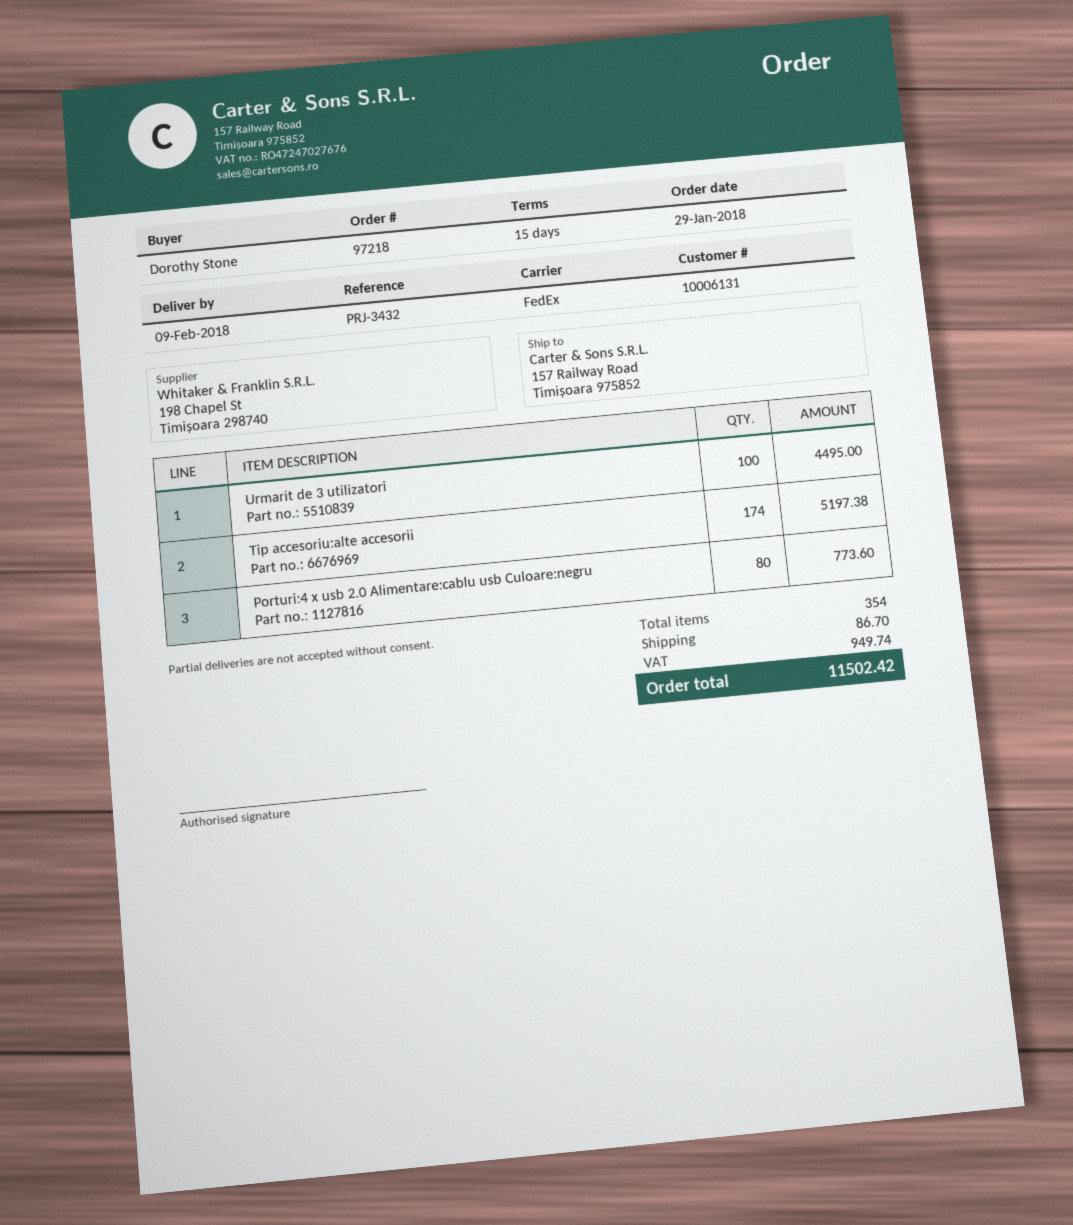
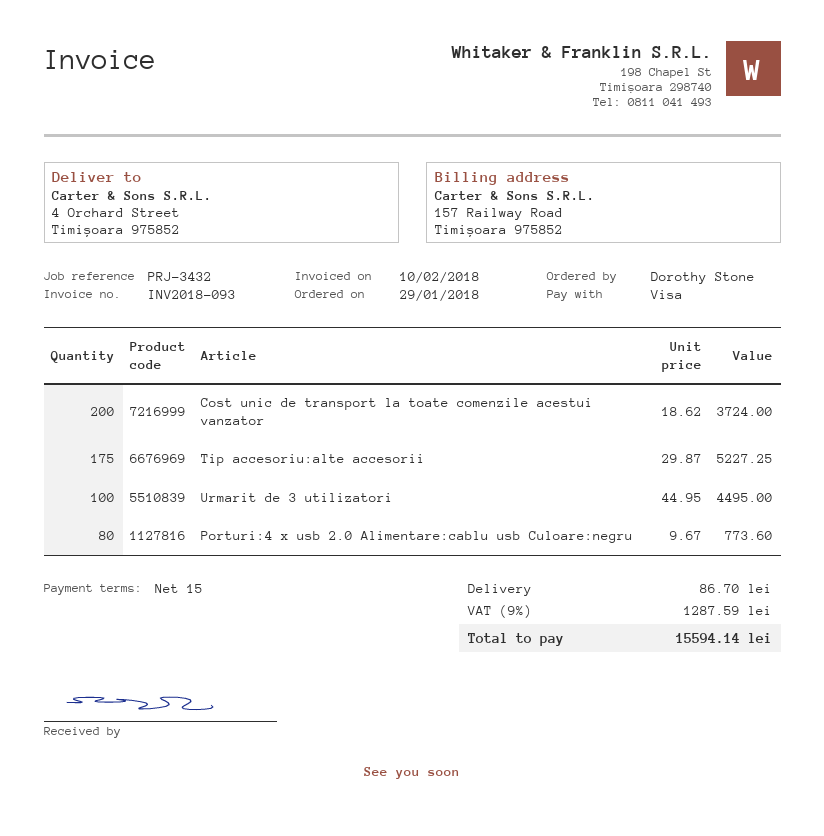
ship to: 157 Railway Road, Timișoara 975852 -> 4 Orchard Street, Timișoara 975852
Tip accesoriu:alte accesorii: 174 for 5197.38 -> 175 for 5227.25
Cost unic de transport la toate comenzile acestui vanzator: none -> 200 for 3724.00
tax: 949.74 -> 1287.59
total: 11502.42 -> 15594.14

